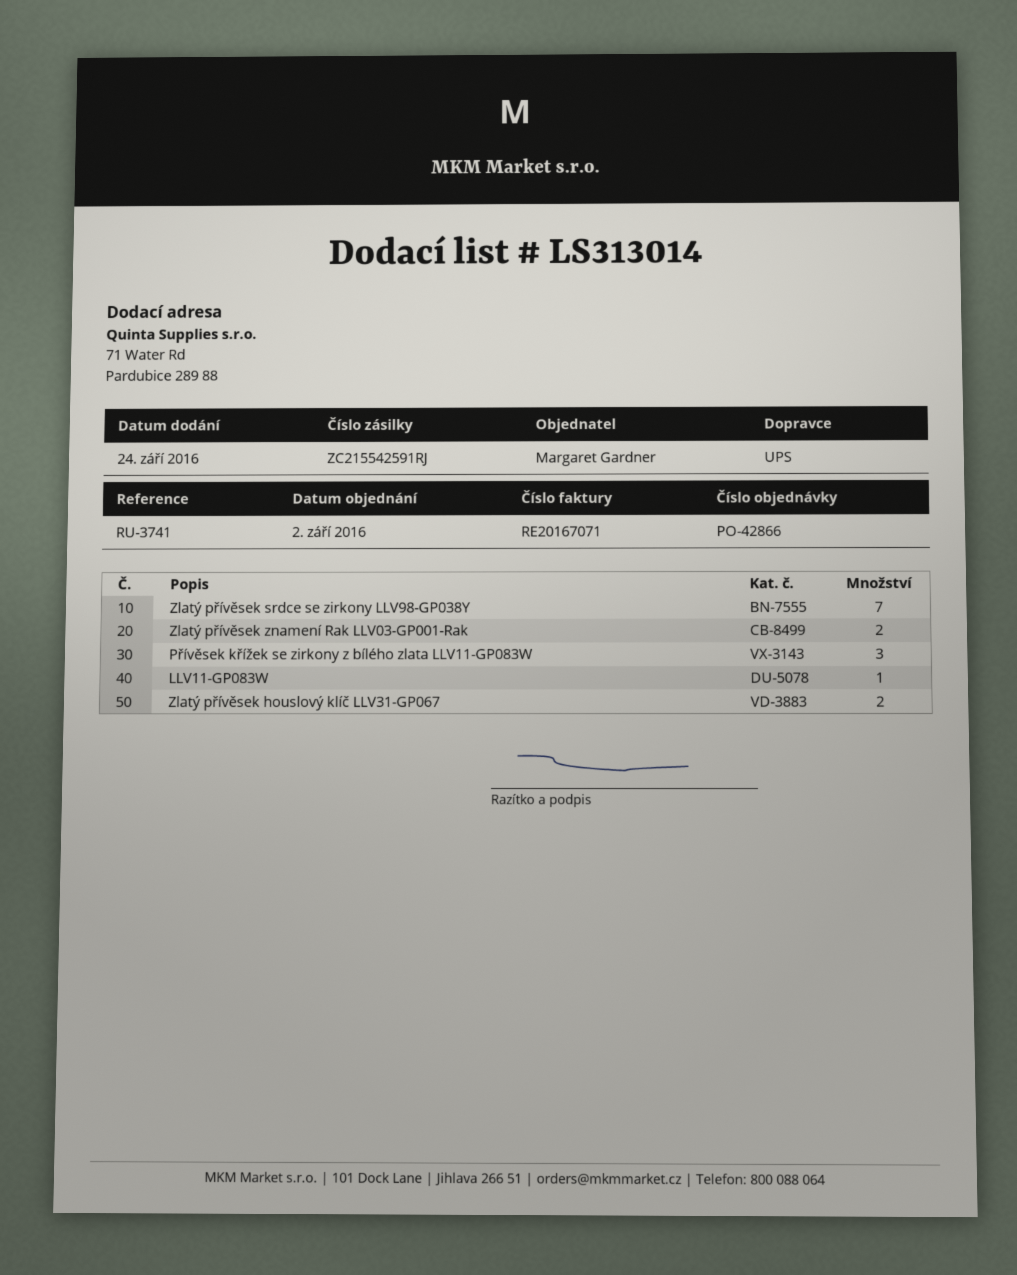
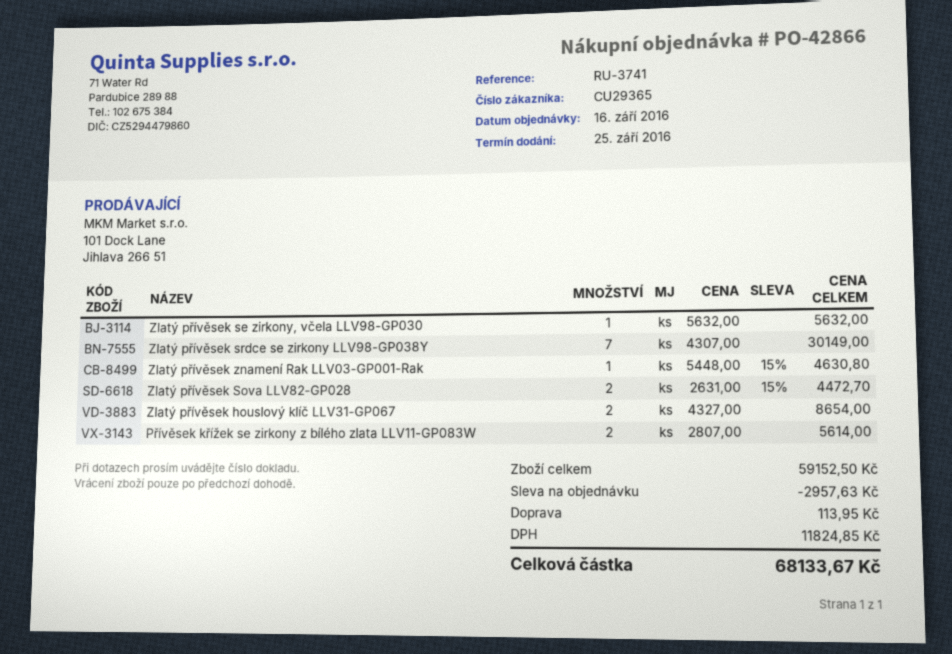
order date: 2016-09-02 -> 2016-09-16
delivery date: 2016-09-24 -> 2016-09-25
Zlatý přívěsek znamení Rak LLV03-GP001-Rak: 2 -> 1
Přívěsek křížek se zirkony z bílého zlata LLV11-GP083W: 3 -> 2
LLV11-GP083W: 1 -> none
Zlatý přívěsek se zirkony, včela LLV98-GP030: none -> 1
Zlatý přívěsek Sova LLV82-GP028: none -> 2

